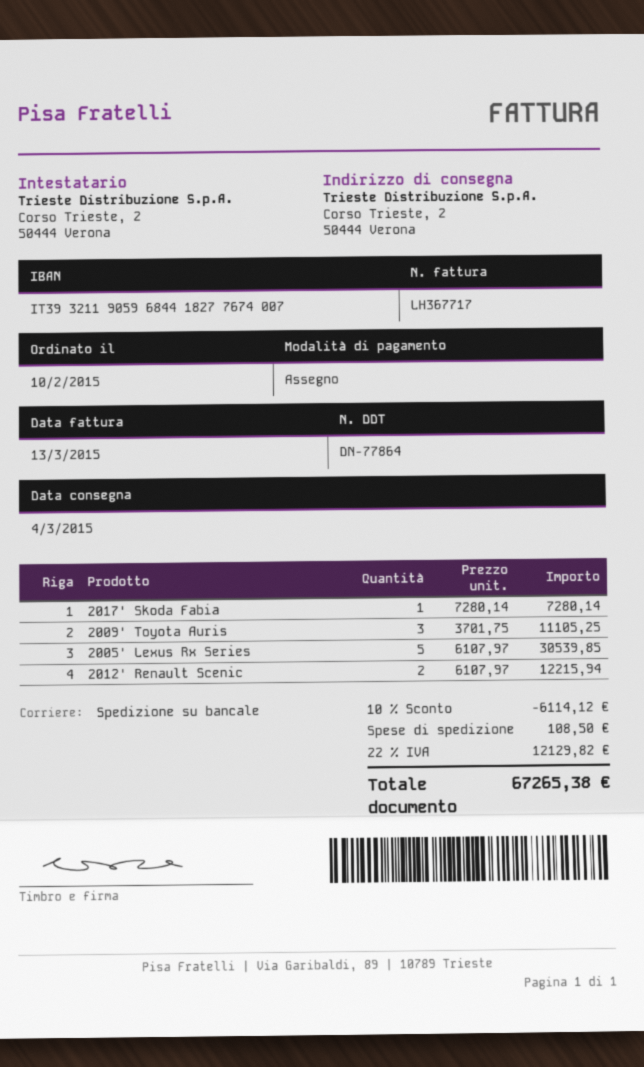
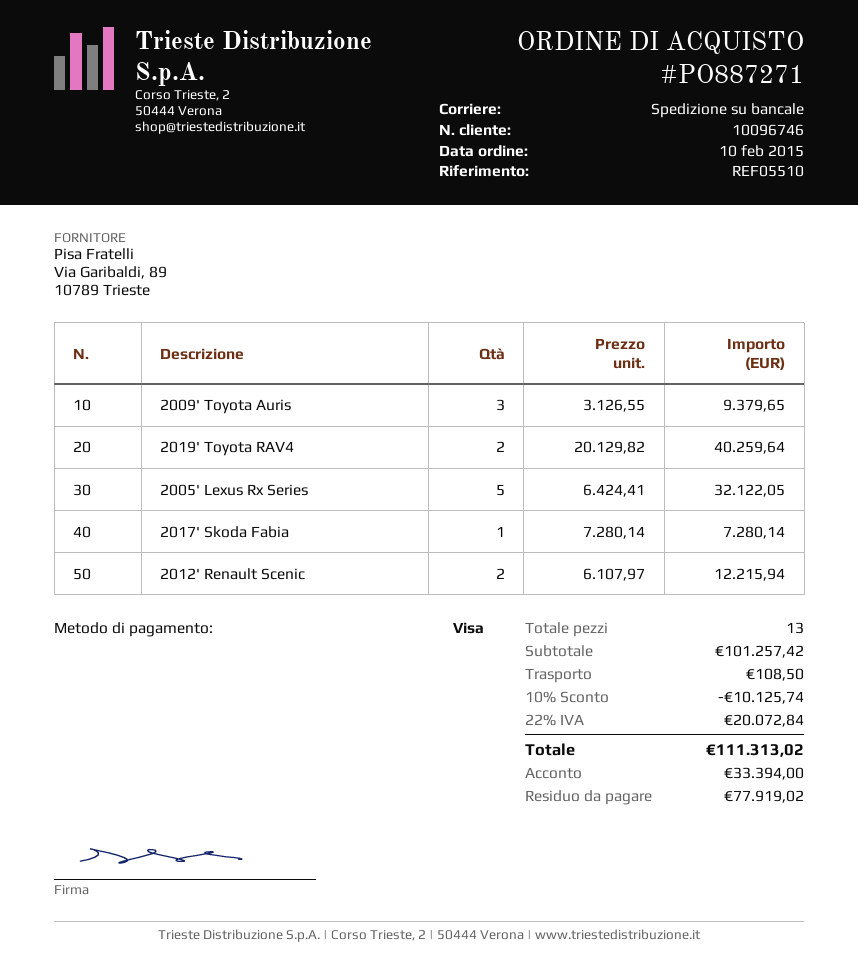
payment method: cheque -> Visa
2009' Toyota Auris: 3 x 3701.75 = 11105.25 -> 3 x 3126.55 = 9379.65
2005' Lexus Rx Series: 5 x 6107.97 = 30539.85 -> 5 x 6424.41 = 32122.05
2019' Toyota RAV4: none -> 2 x 20129.82 = 40259.64
discount: 10% = 6114.12 -> 10% = 10125.74
tax: 22% = 12129.82 -> 22% = 20072.84
total: 67265.38 -> 111313.02

